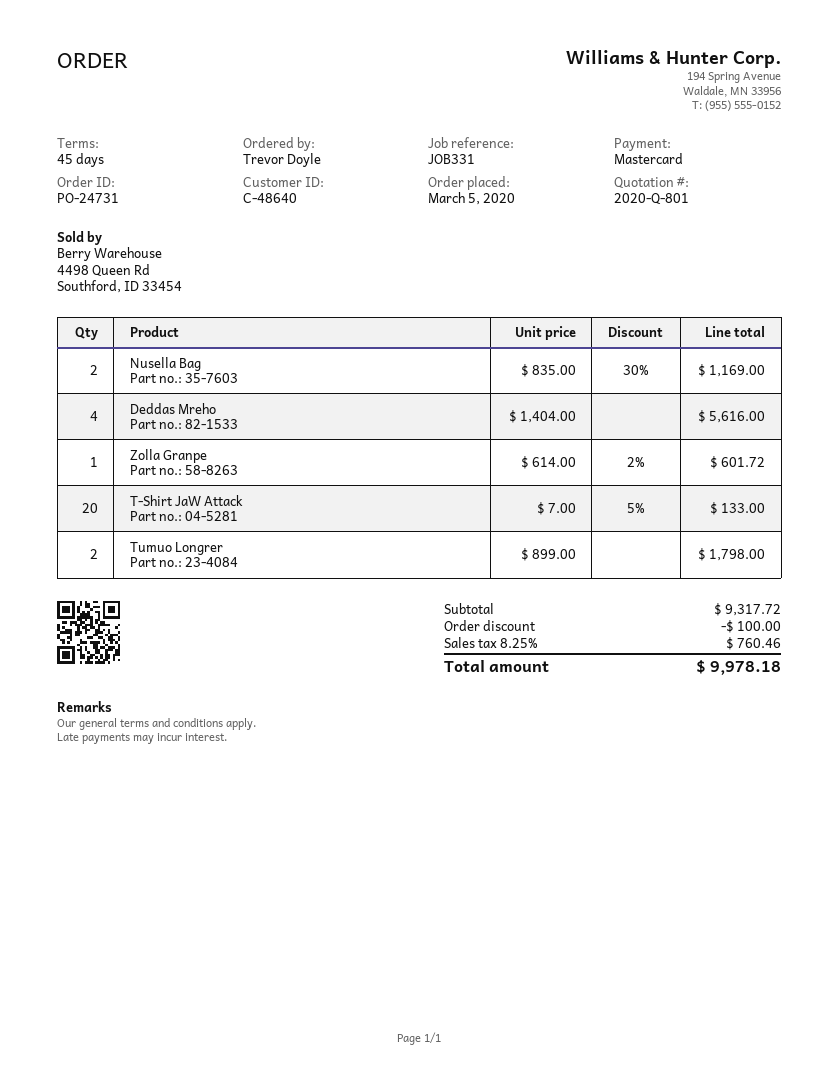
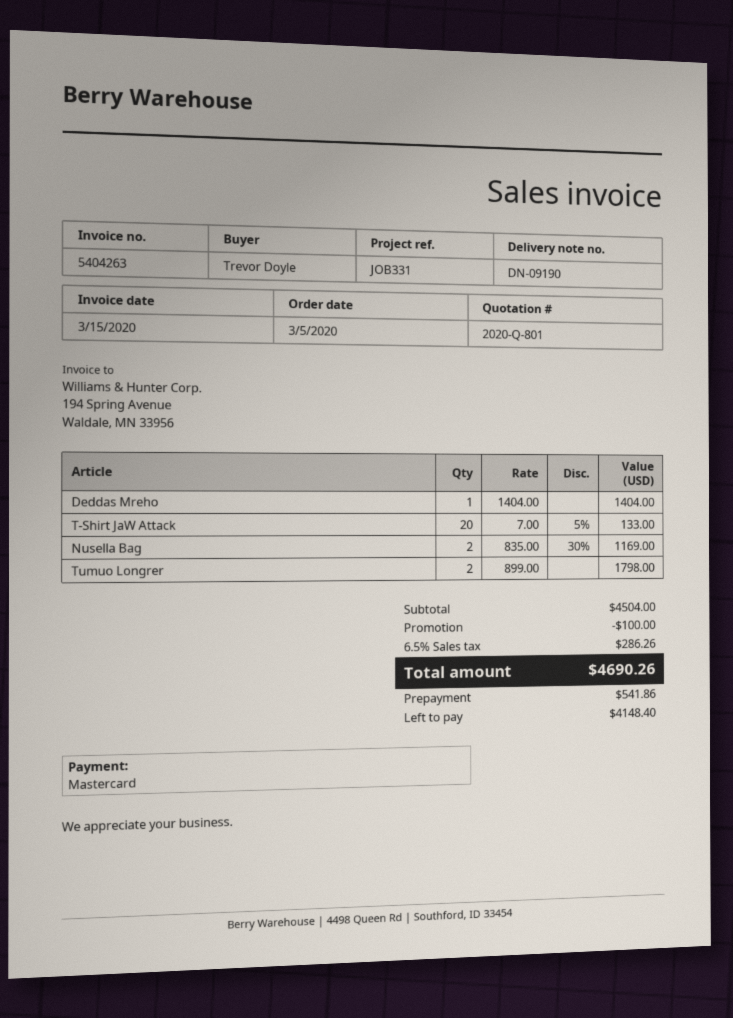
Deddas Mreho: 4 x 1404.00 = 5616.00 -> 1 x 1404.00 = 1404.00
Zolla Granpe: 1 x 614.00 - 2% = 601.72 -> none
subtotal: 9317.72 -> 4504.00
tax: 8.25% = 760.46 -> 6.5% = 286.26
total: 9978.18 -> 4690.26

